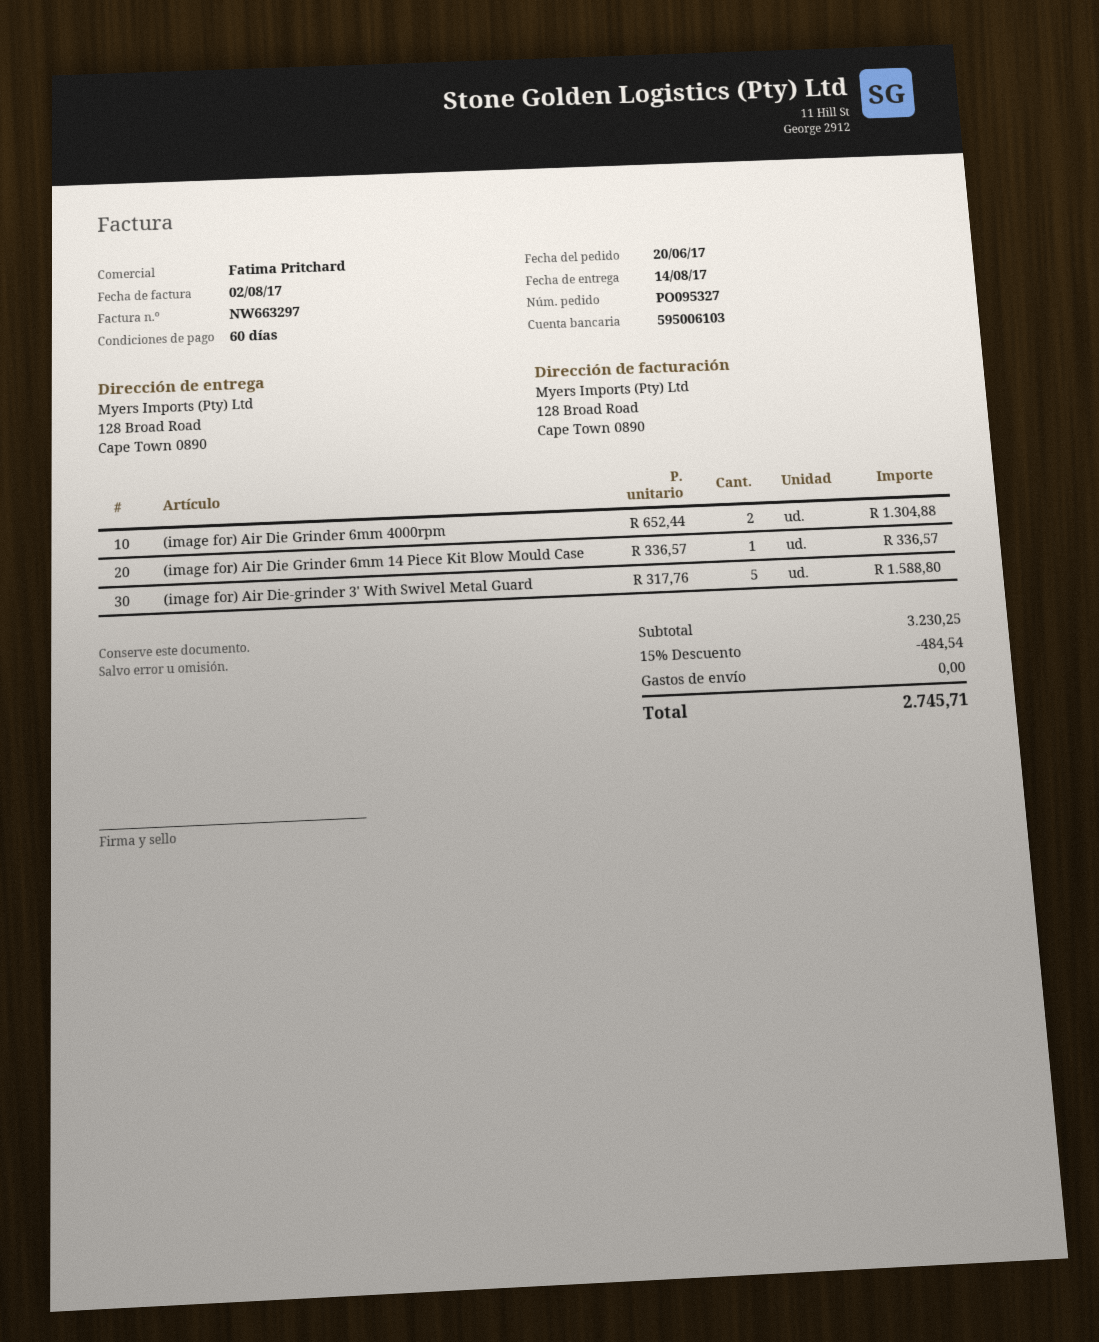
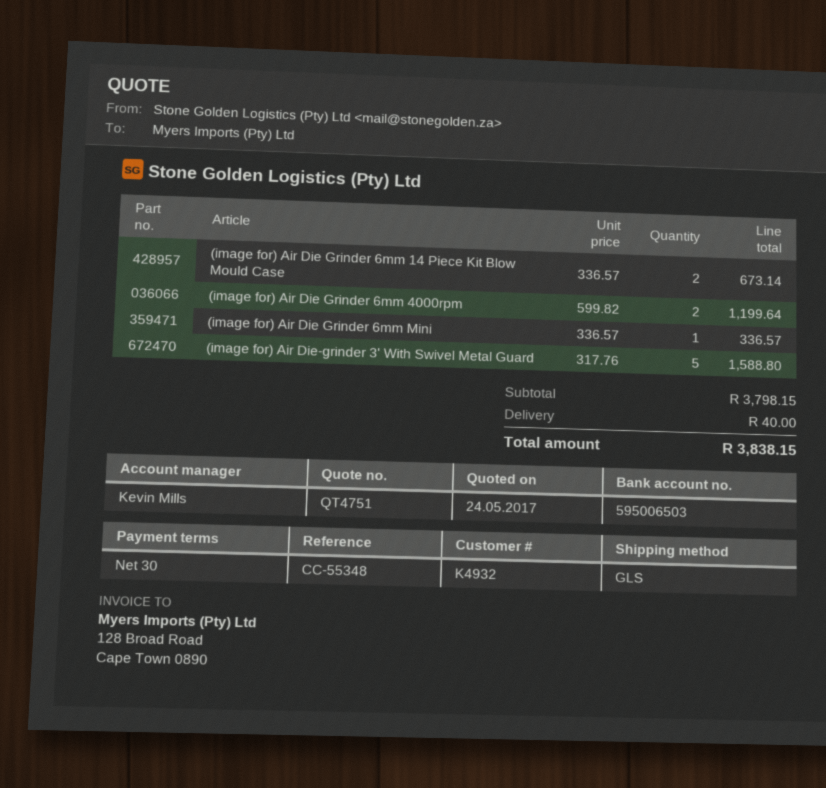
payment terms: 60 days -> 30 days
sales rep: Fatima Pritchard -> Kevin Mills
bank account: 595006103 -> 595006503
(image for) Air Die Grinder 6mm 4000rpm: 2 x 652.44 = 1304.88 -> 2 x 599.82 = 1199.64
(image for) Air Die Grinder 6mm 14 Piece Kit Blow Mould Case: 1 x 336.57 = 336.57 -> 2 x 336.57 = 673.14
(image for) Air Die Grinder 6mm Mini: none -> 1 x 336.57 = 336.57
subtotal: 3230.25 -> 3798.15
discount: 15% = 484.54 -> none
shipping: 0.00 -> 40.00
total: 2745.71 -> 3838.15

